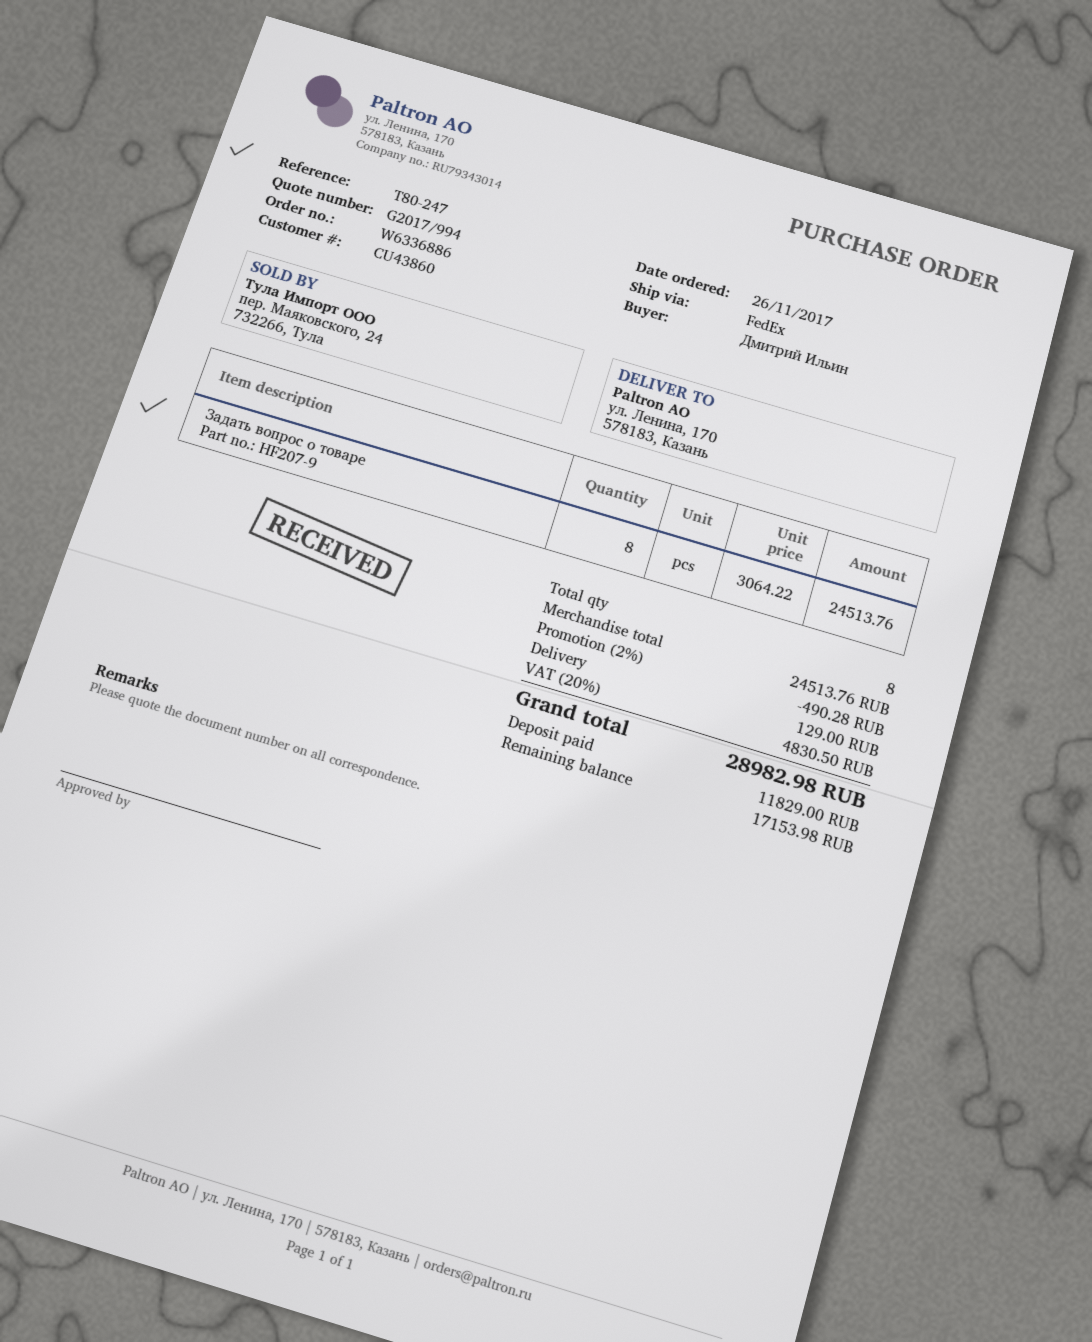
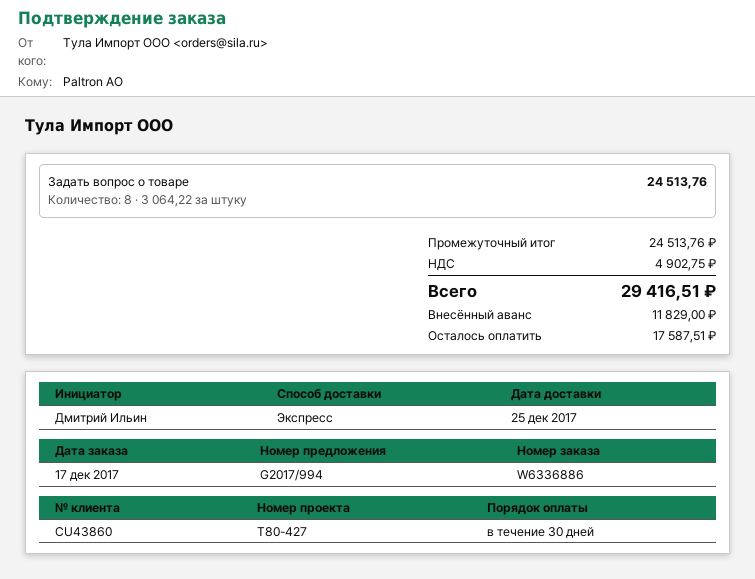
order date: 2017-11-26 -> 2017-12-17
reference: T80-247 -> T80-427
shipping method: FedEx -> express
discount: 2% = 490.28 -> none
shipping: 129.00 -> none
tax: 4830.50 -> 4902.75
total: 28982.98 -> 29416.51
balance: 17153.98 -> 17587.51

